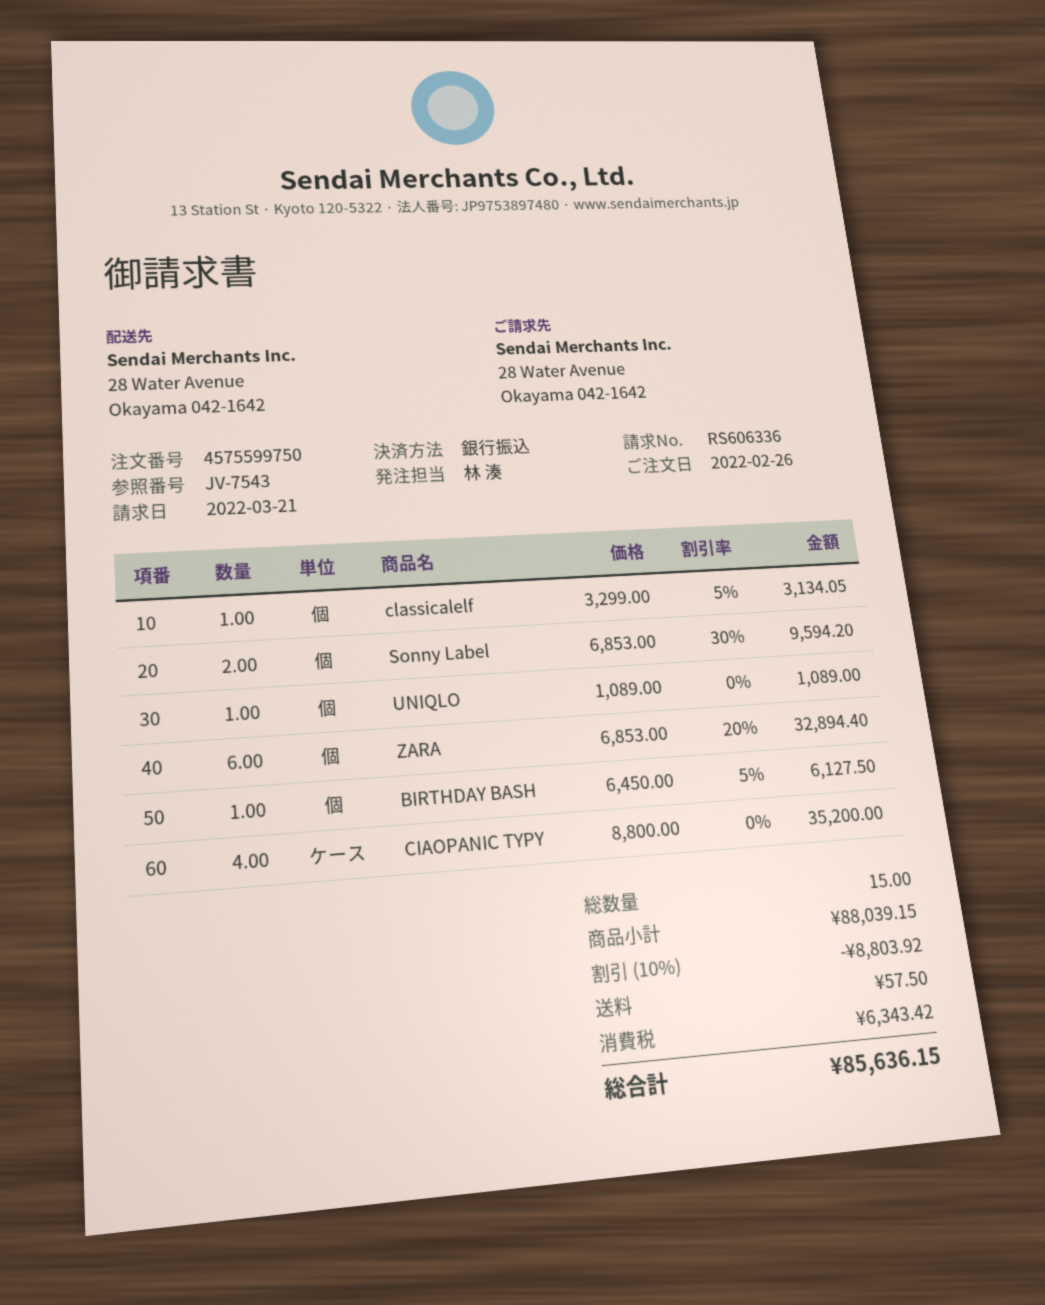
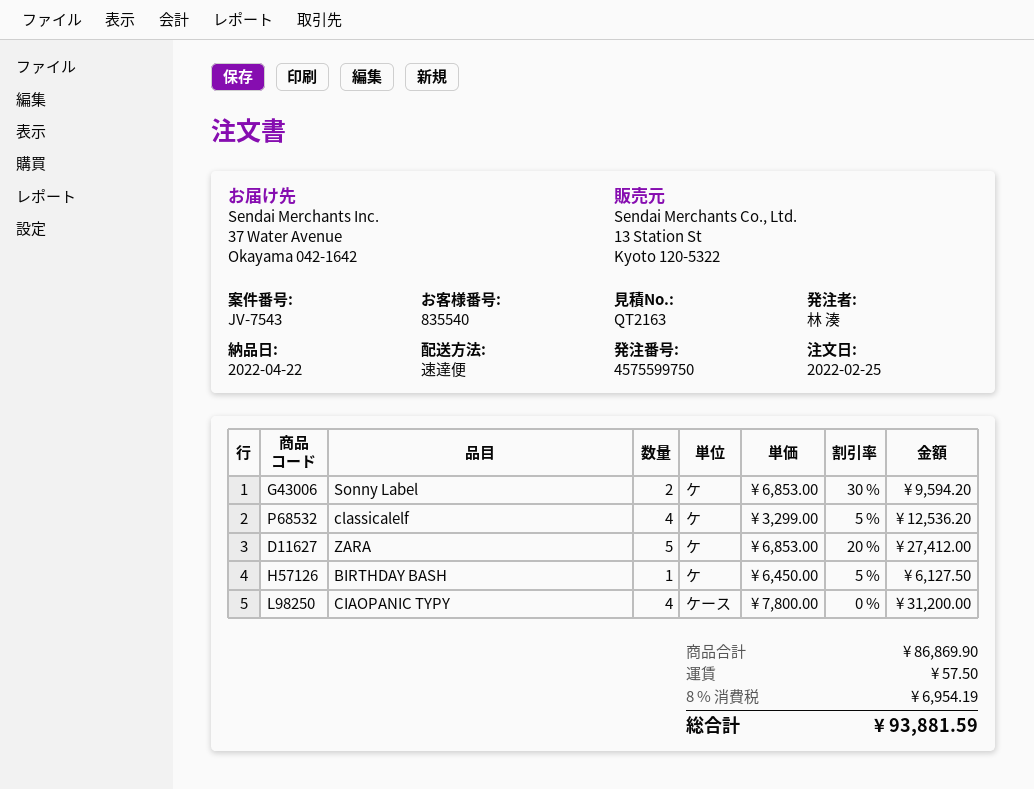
order date: 2022-02-26 -> 2022-02-25
ship to: 28 Water Avenue, Okayama 042-1642 -> 37 Water Avenue, Okayama 042-1642
classicalelf: 1 x 3299.00 - 5% = 3134.05 -> 4 x 3299.00 - 5% = 12536.20
UNIQLO: 1 x 1089.00 = 1089.00 -> none
ZARA: 6 x 6853.00 - 20% = 32894.40 -> 5 x 6853.00 - 20% = 27412.00
CIAOPANIC TYPY: 4 x 8800.00 = 35200.00 -> 4 x 7800.00 = 31200.00
subtotal: 88039.15 -> 86869.90
discount: 10% = 8803.92 -> none
tax: 6343.42 -> 6954.19
total: 85636.15 -> 93881.59

